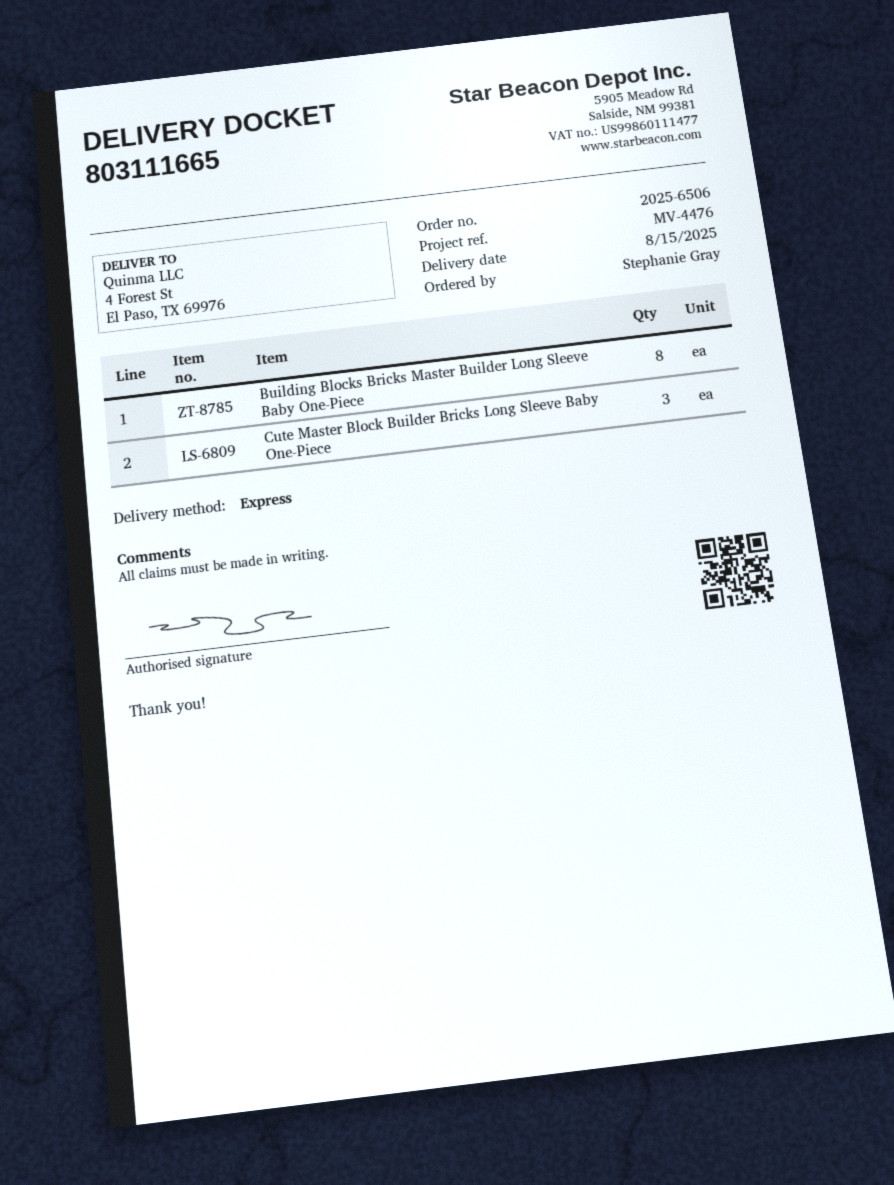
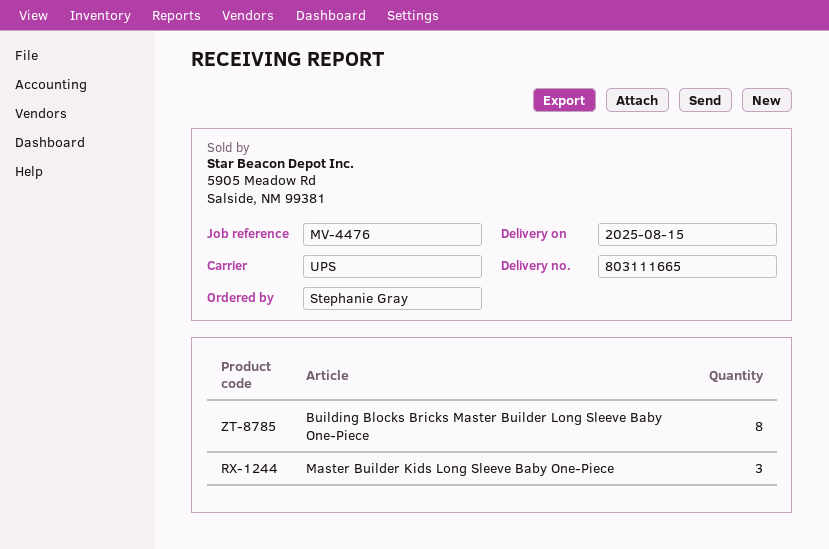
shipping method: express -> UPS
Cute Master Block Builder Bricks Long Sleeve Baby One-Piece: 3 -> none
Master Builder Kids Long Sleeve Baby One-Piece: none -> 3

